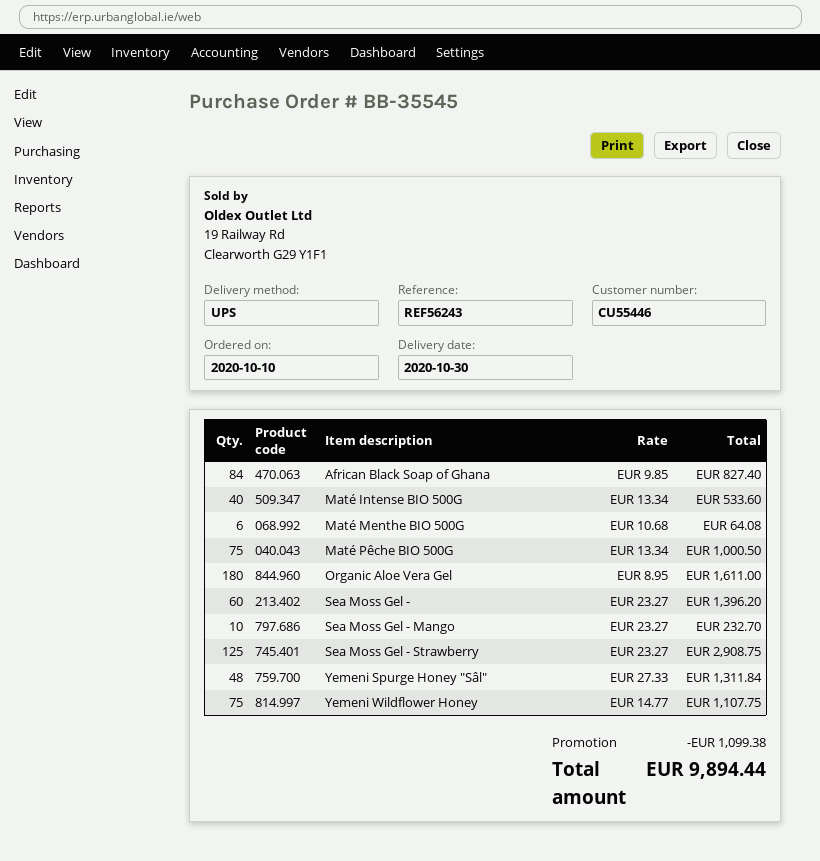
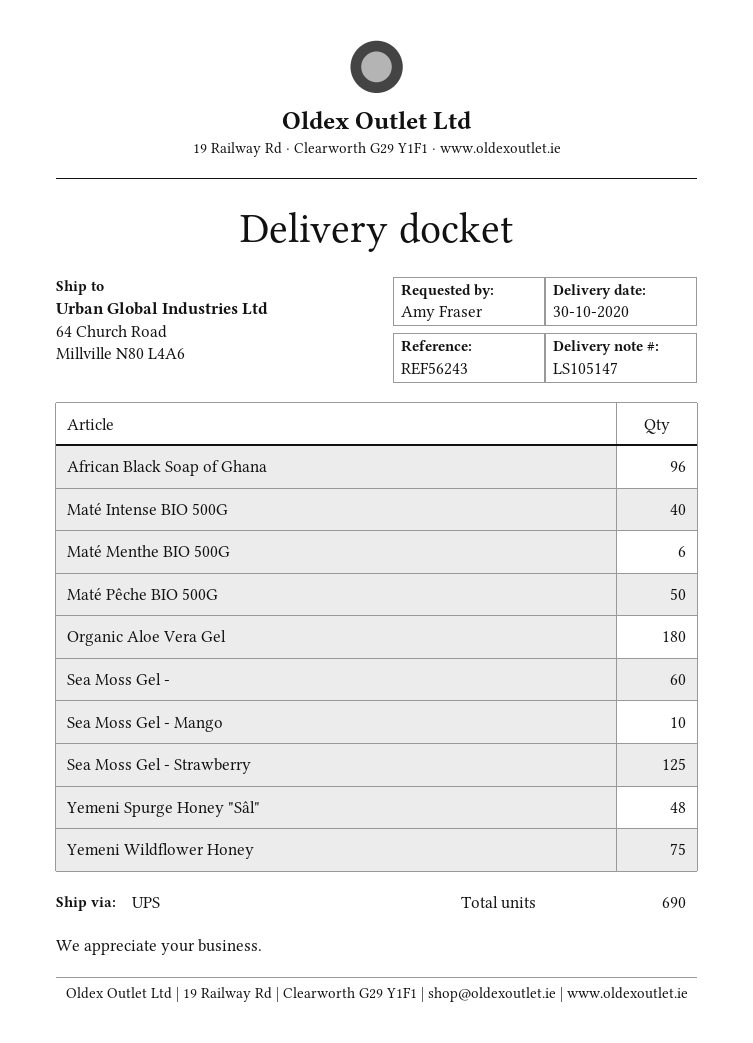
African Black Soap of Ghana: 84 -> 96
Maté Pêche BIO 500G: 75 -> 50

